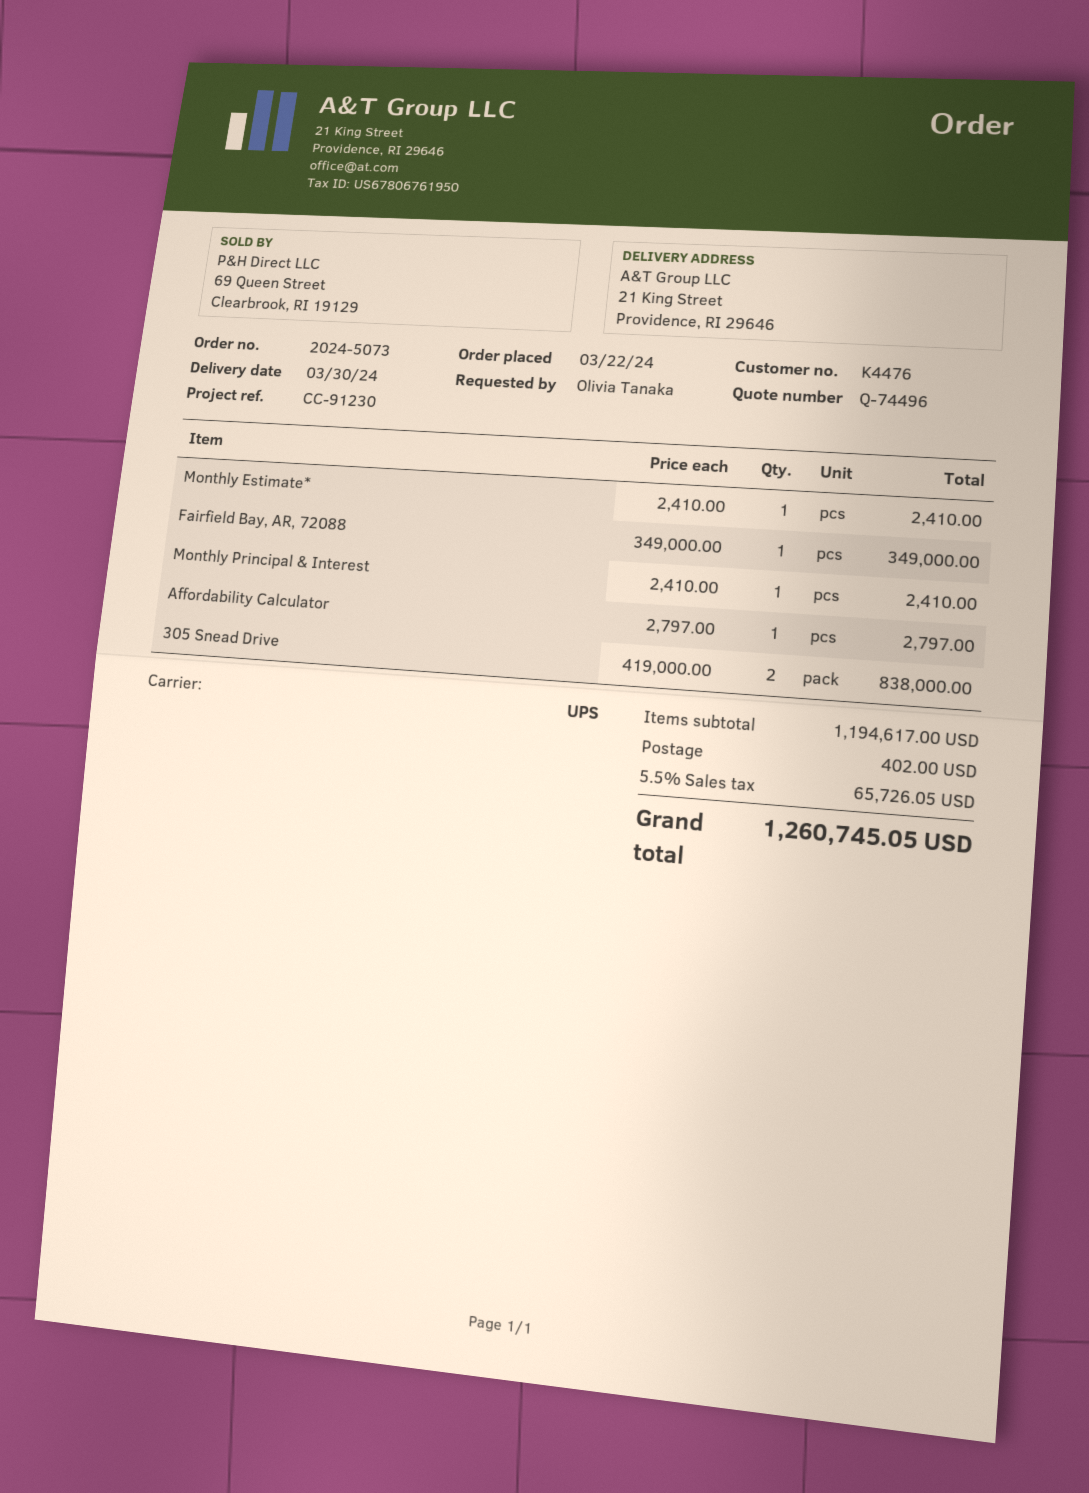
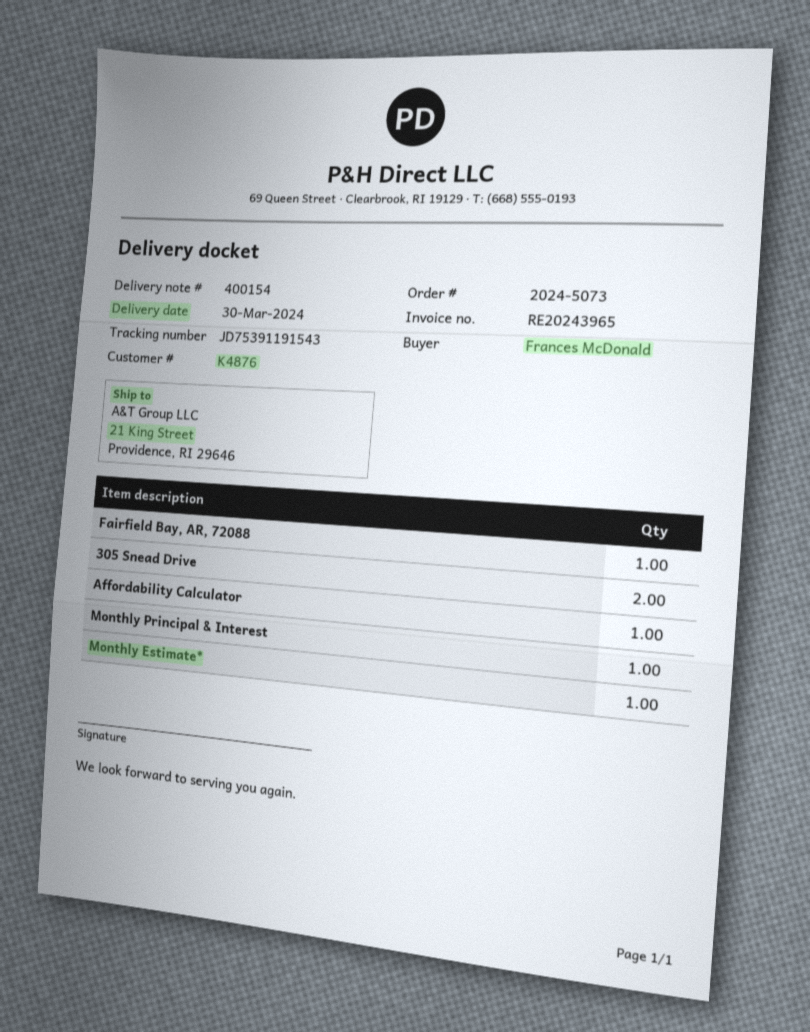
customer number: K4476 -> K4876
ordered by: Olivia Tanaka -> Frances McDonald

